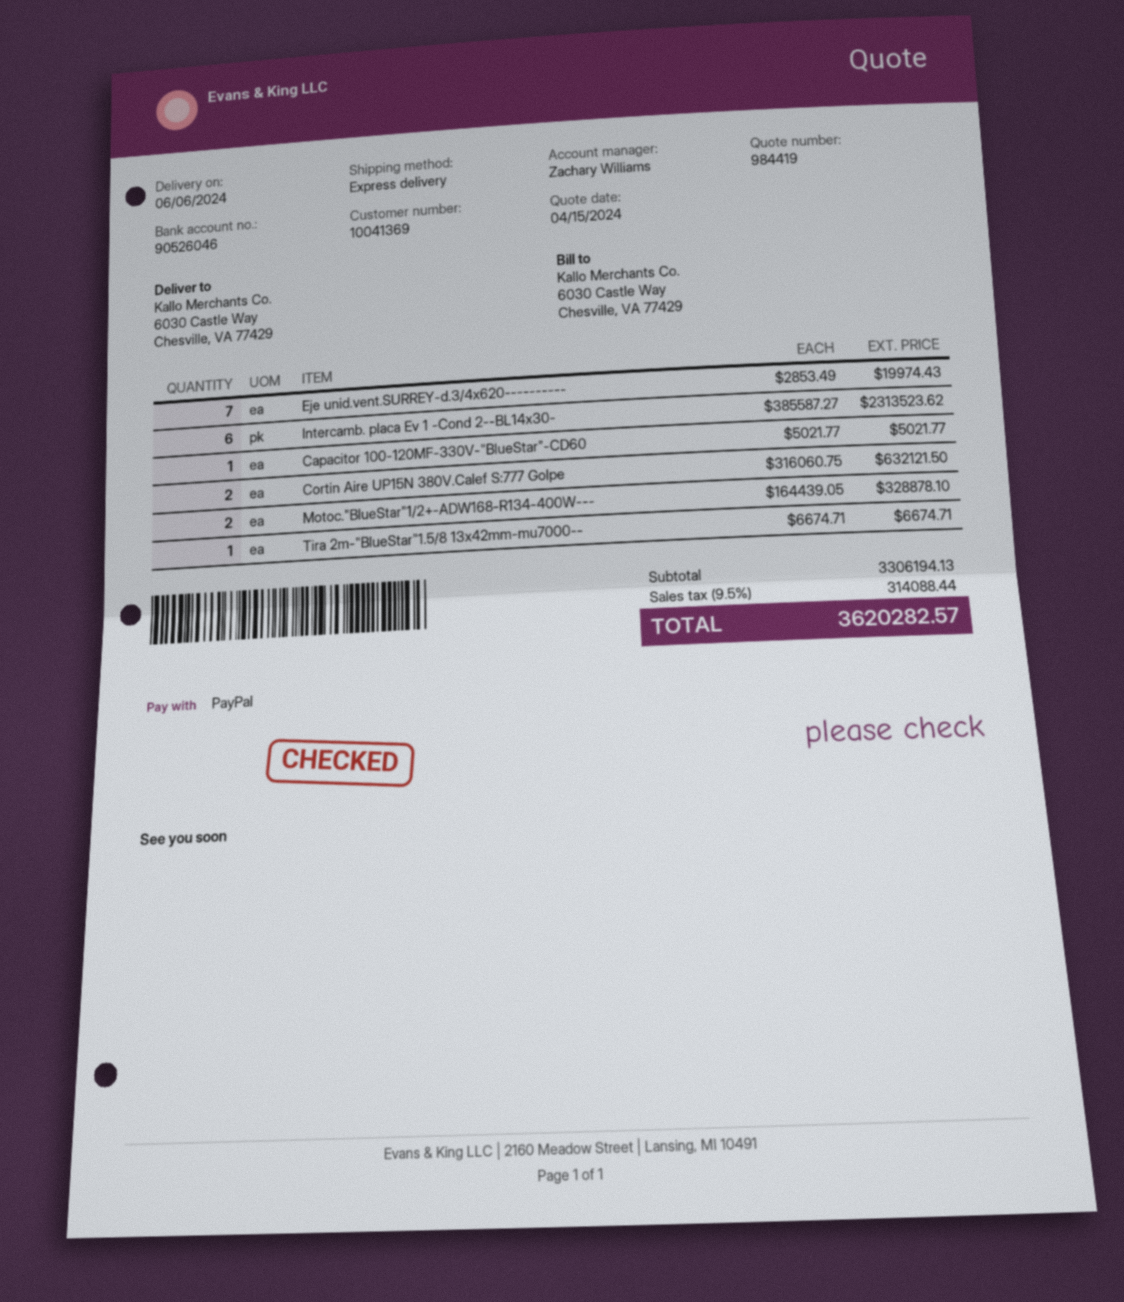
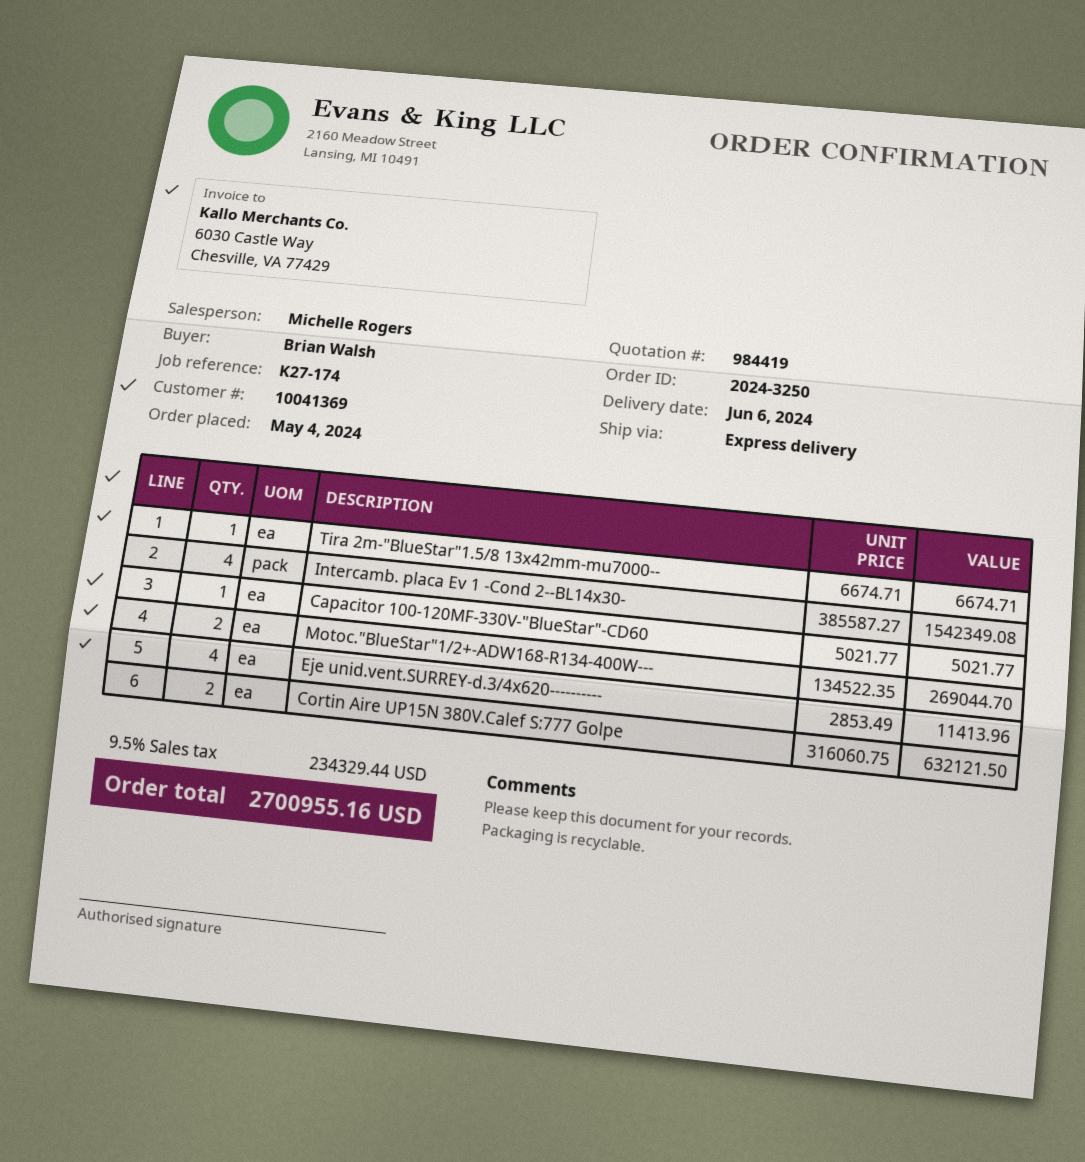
sales rep: Zachary Williams -> Michelle Rogers
Eje unid.vent.SURREY-d.3/4x620----------: 7 x 2853.49 = 19974.43 -> 4 x 2853.49 = 11413.96
Intercamb. placa Ev 1 -Cond 2--BL14x30-: 6 x 385587.27 = 2313523.62 -> 4 x 385587.27 = 1542349.08
Motoc."BlueStar"1/2+-ADW168-R134-400W---: 2 x 164439.05 = 328878.10 -> 2 x 134522.35 = 269044.70
tax: 9.5% = 314088.44 -> 9.5% = 234329.44
total: 3620282.57 -> 2700955.16

